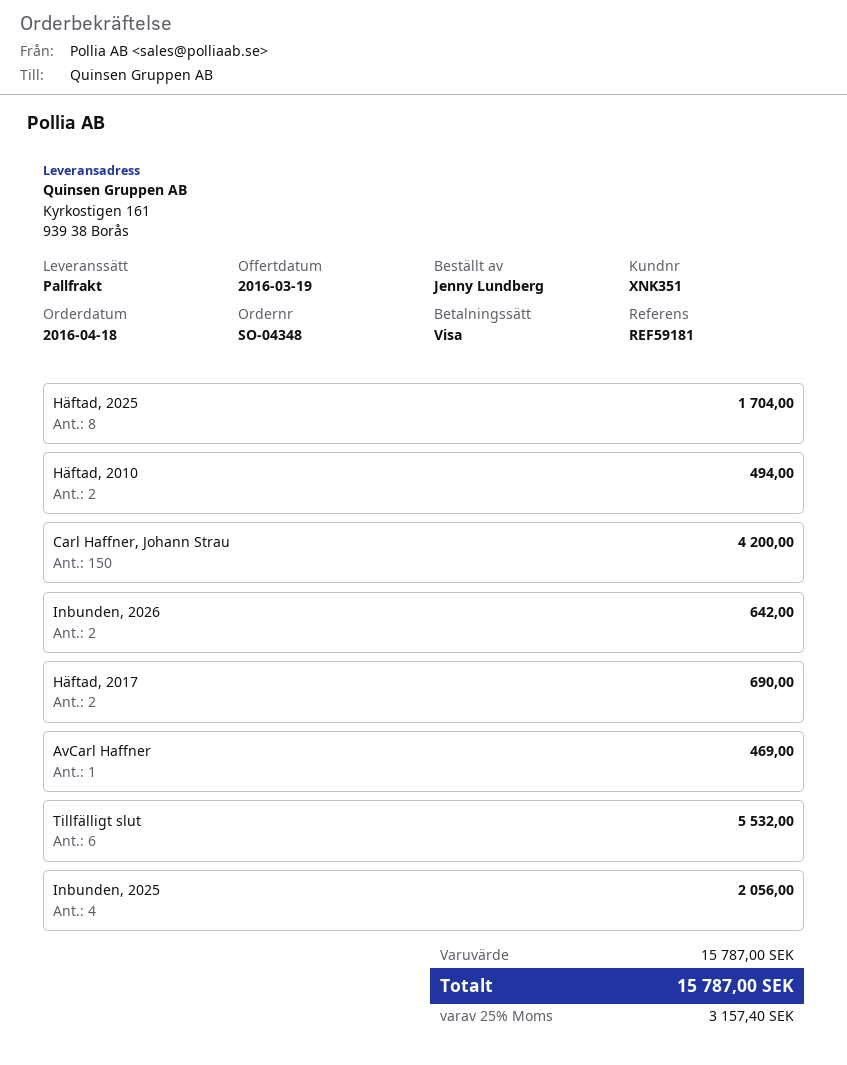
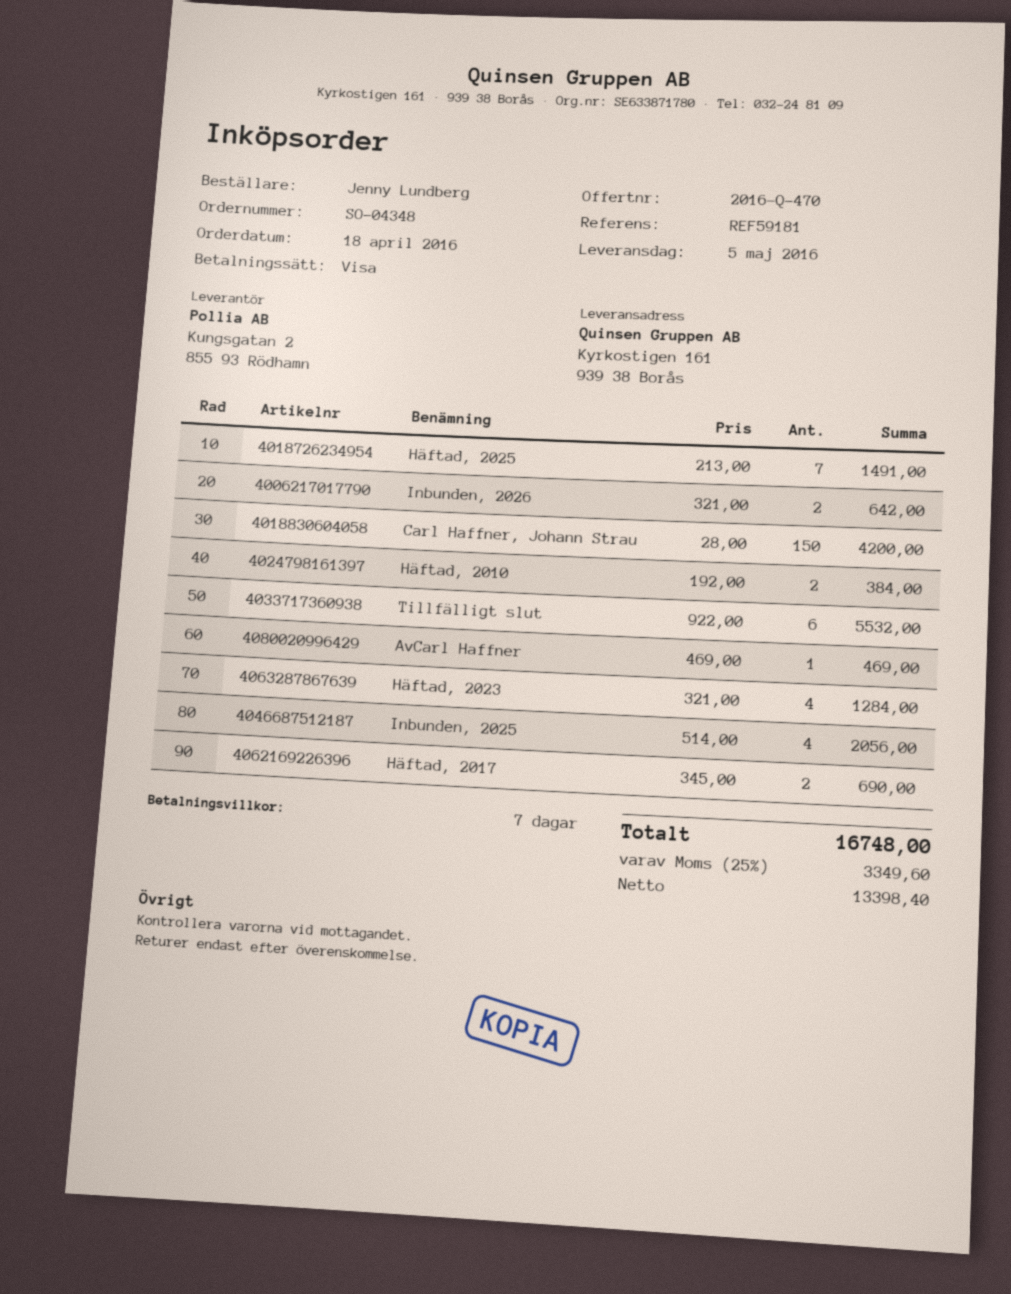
Häftad, 2025: 8 for 1704.00 -> 7 for 1491.00
Häftad, 2010: 2 for 494.00 -> 2 for 384.00
Häftad, 2023: none -> 4 for 1284.00
tax: 25% = 3157.40 -> 25% = 3349.60
total: 15787.00 -> 16748.00

